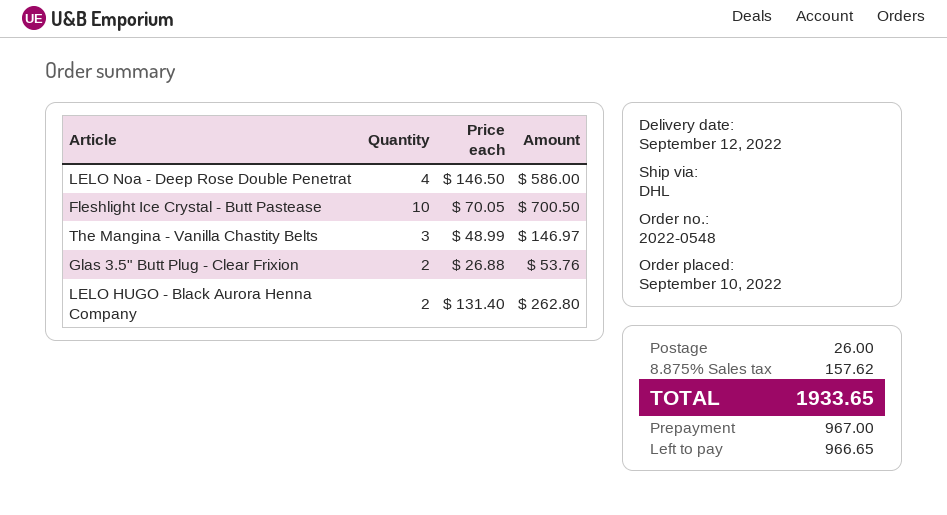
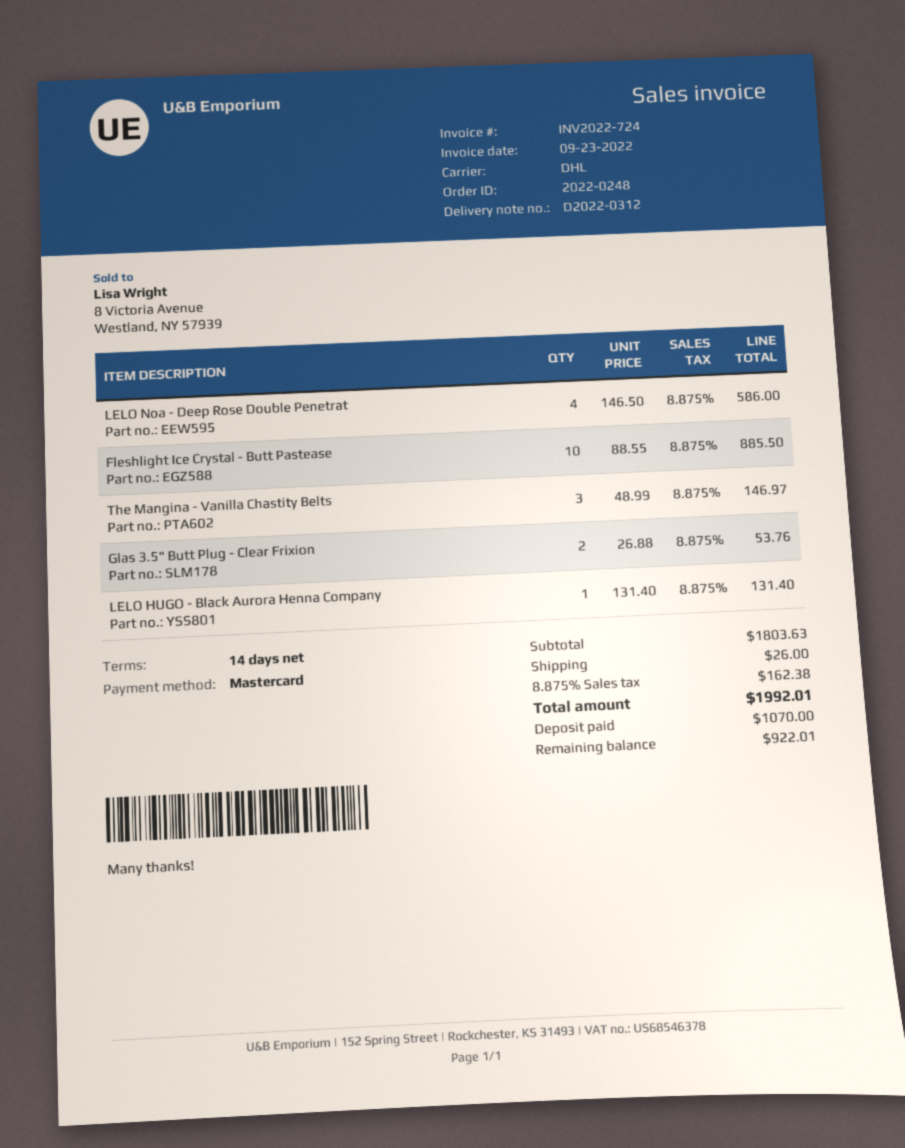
order number: 2022-0548 -> 2022-0248
Fleshlight Ice Crystal - Butt Pastease: 10 x 70.05 = 700.50 -> 10 x 88.55 = 885.50
LELO HUGO - Black Aurora Henna Company: 2 x 131.40 = 262.80 -> 1 x 131.40 = 131.40
tax: 8.875% = 157.62 -> 8.875% = 162.38
total: 1933.65 -> 1992.01
deposit: 967.00 -> 1070.00
balance: 966.65 -> 922.01

